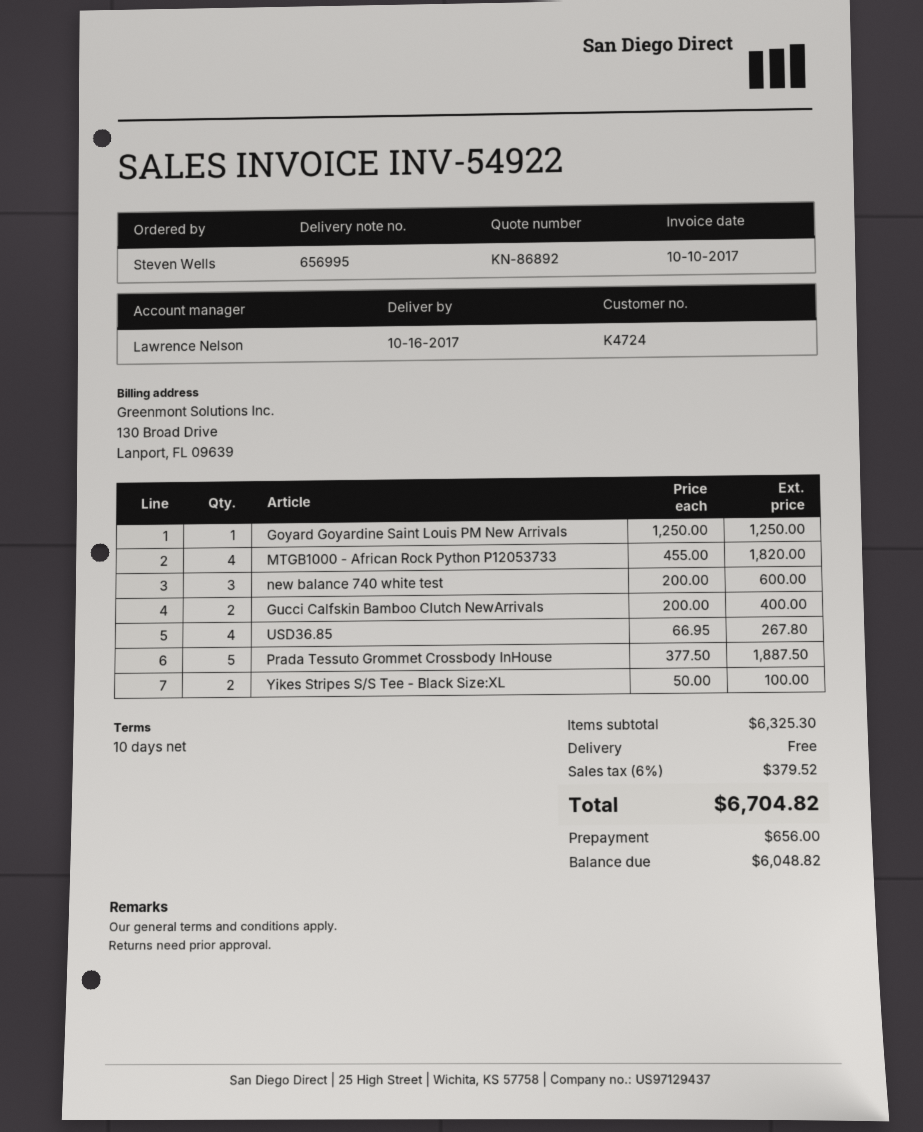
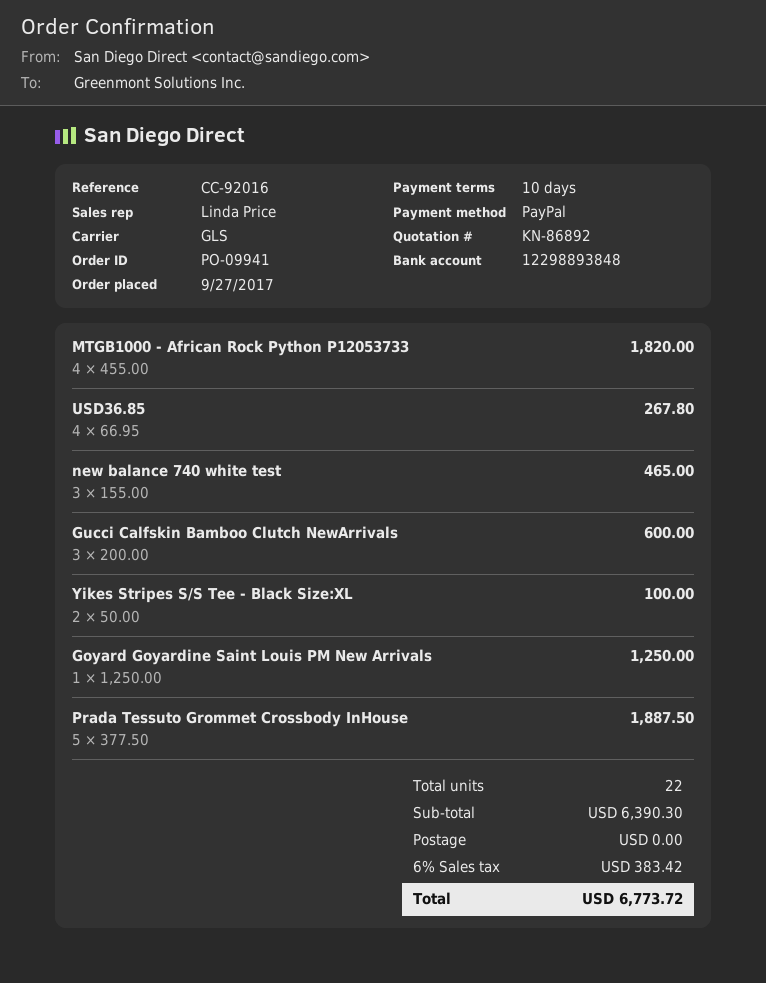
sales rep: Lawrence Nelson -> Linda Price
new balance 740 white test: 3 x 200.00 = 600.00 -> 3 x 155.00 = 465.00
Gucci Calfskin Bamboo Clutch NewArrivals: 2 x 200.00 = 400.00 -> 3 x 200.00 = 600.00
subtotal: 6325.30 -> 6390.30
tax: 6% = 379.52 -> 6% = 383.42
total: 6704.82 -> 6773.72

